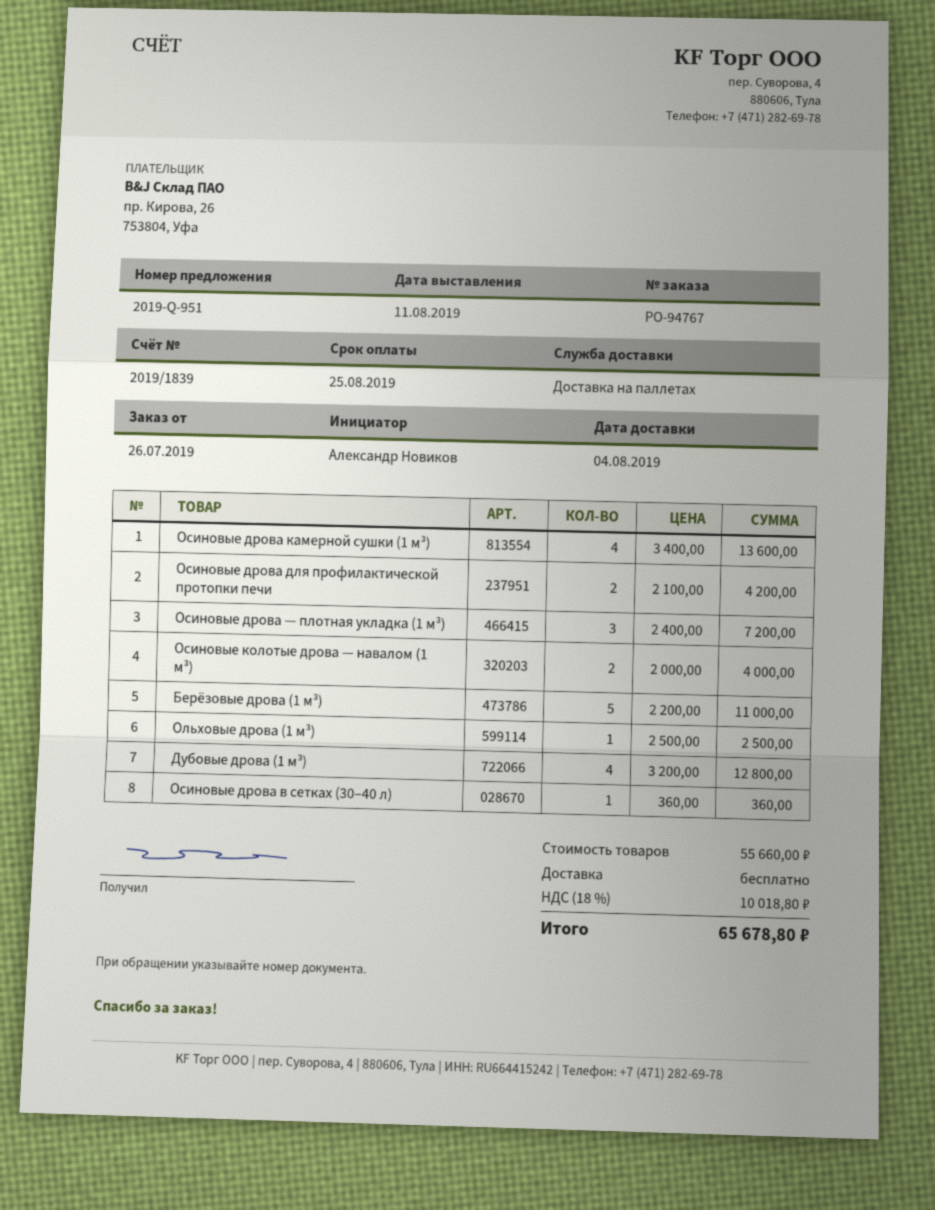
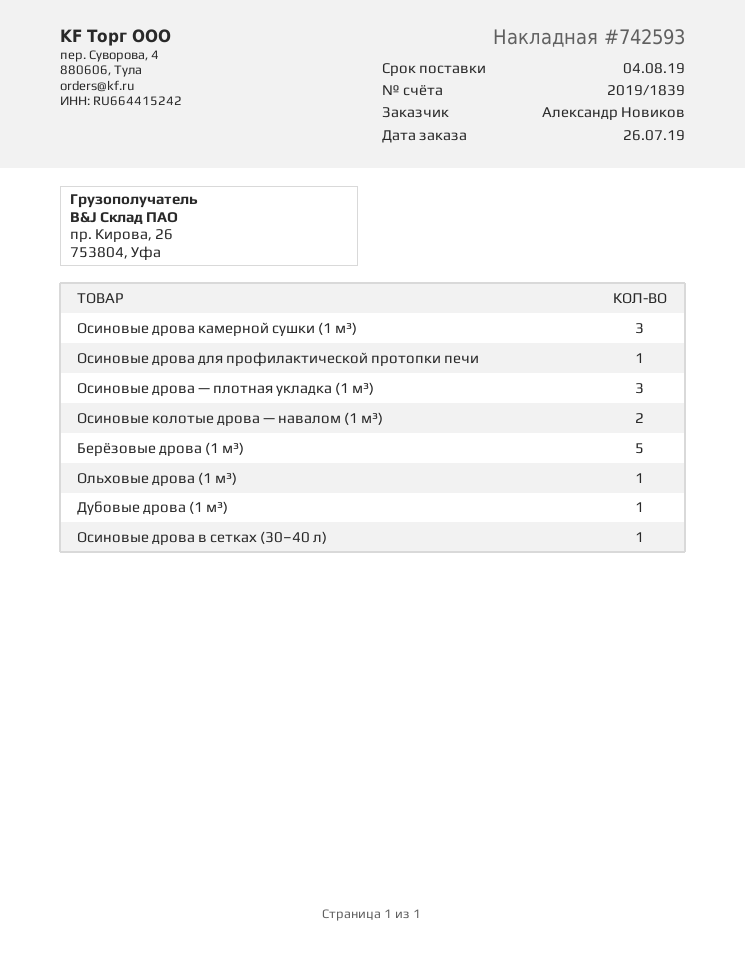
Осиновые дрова камерной сушки (1 м³): 4 -> 3
Осиновые дрова для профилактической протопки печи: 2 -> 1
Дубовые дрова (1 м³): 4 -> 1

